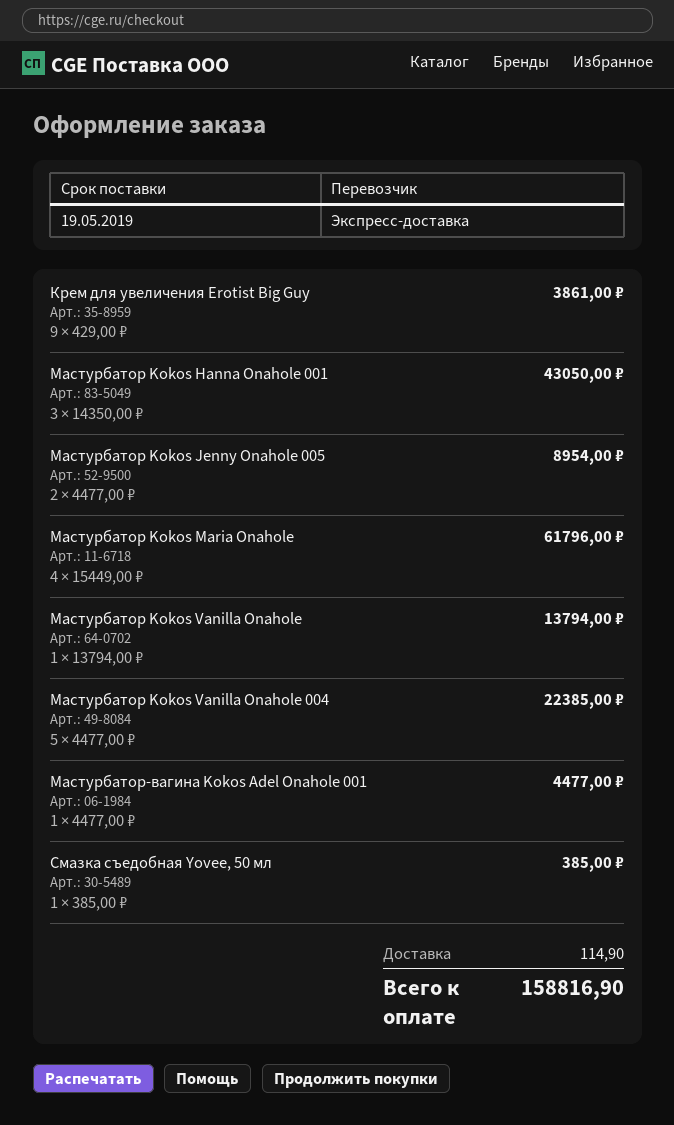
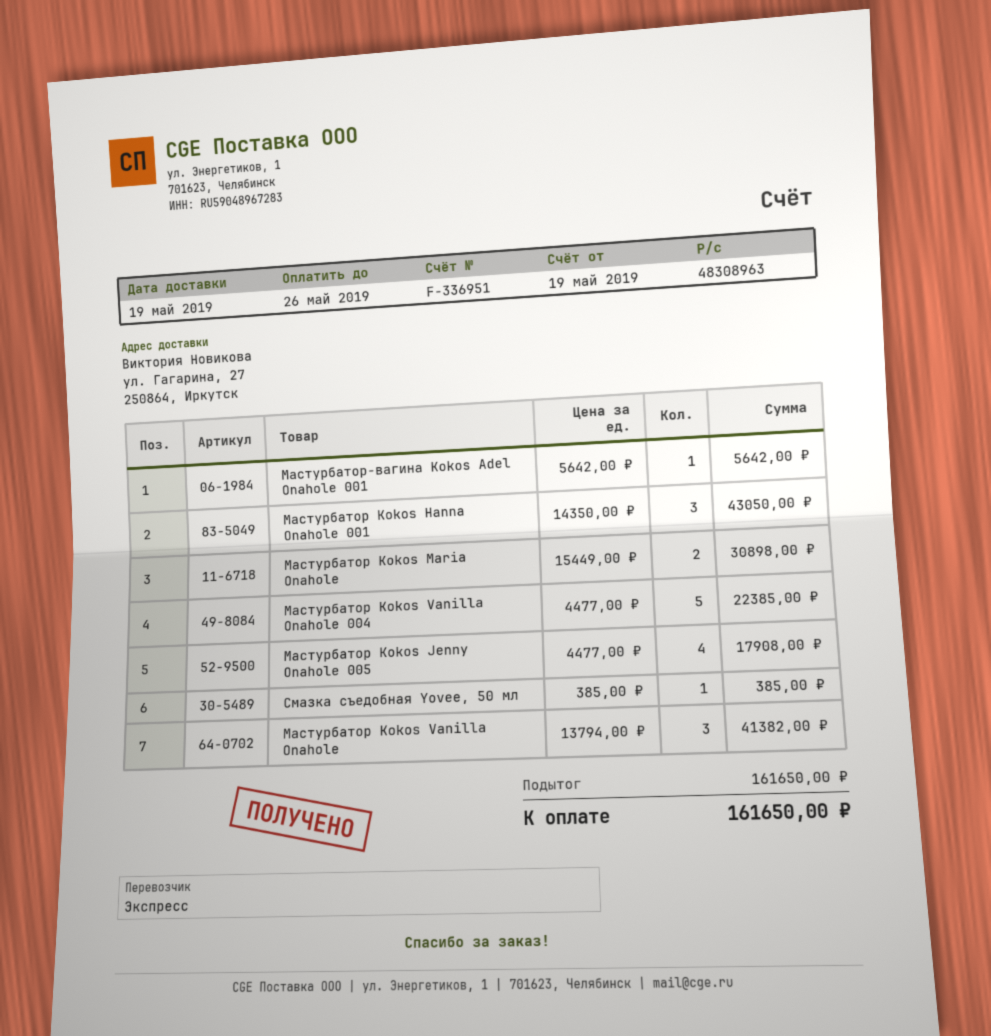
Крем для увеличения Erotist Big Guy: 9 x 429.00 = 3861.00 -> none
Мастурбатор Kokos Jenny Onahole 005: 2 x 4477.00 = 8954.00 -> 4 x 4477.00 = 17908.00
Мастурбатор Kokos Maria Onahole: 4 x 15449.00 = 61796.00 -> 2 x 15449.00 = 30898.00
Мастурбатор Kokos Vanilla Onahole: 1 x 13794.00 = 13794.00 -> 3 x 13794.00 = 41382.00
Мастурбатор-вагина Kokos Adel Onahole 001: 1 x 4477.00 = 4477.00 -> 1 x 5642.00 = 5642.00
shipping: 114.90 -> none
total: 158816.90 -> 161650.00

